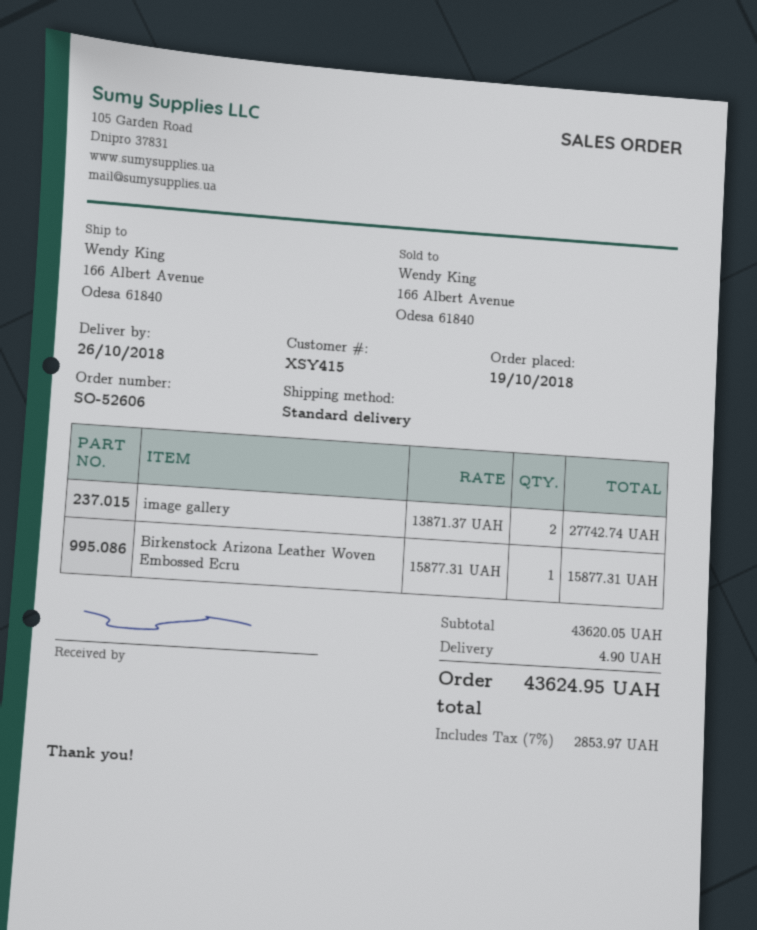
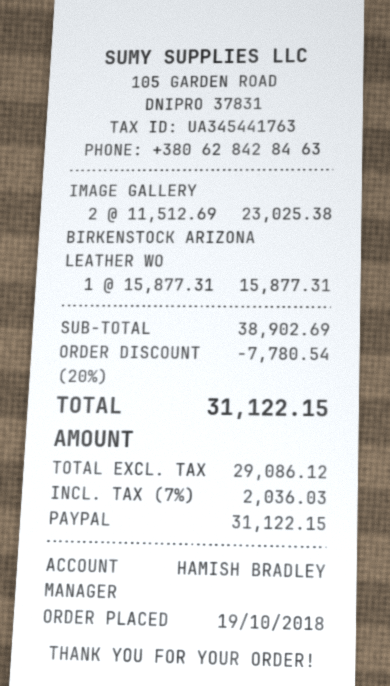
image gallery: 2 x 13871.37 = 27742.74 -> 2 x 11512.69 = 23025.38
subtotal: 43620.05 -> 38902.69
discount: none -> 20% = 7780.54
shipping: 4.90 -> none
tax: 7% = 2853.97 -> 7% = 2036.03
total: 43624.95 -> 31122.15

